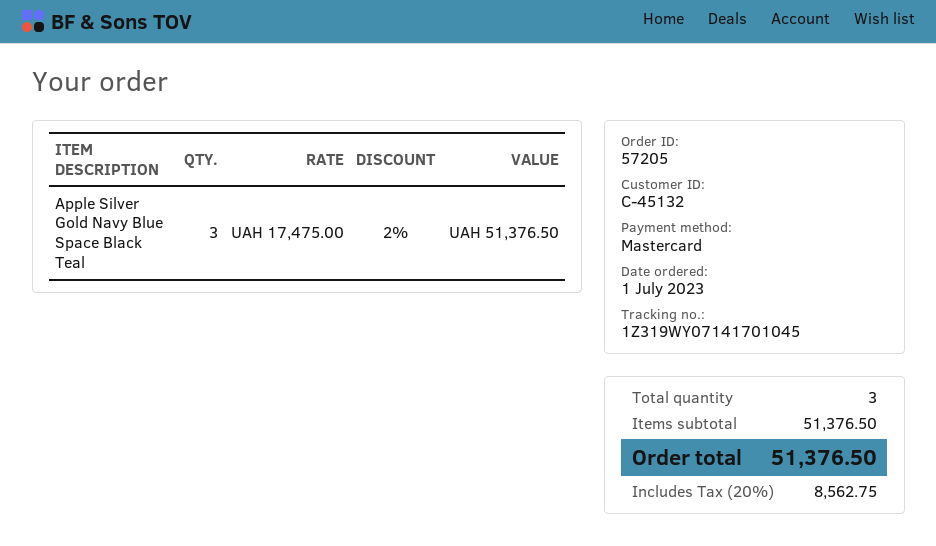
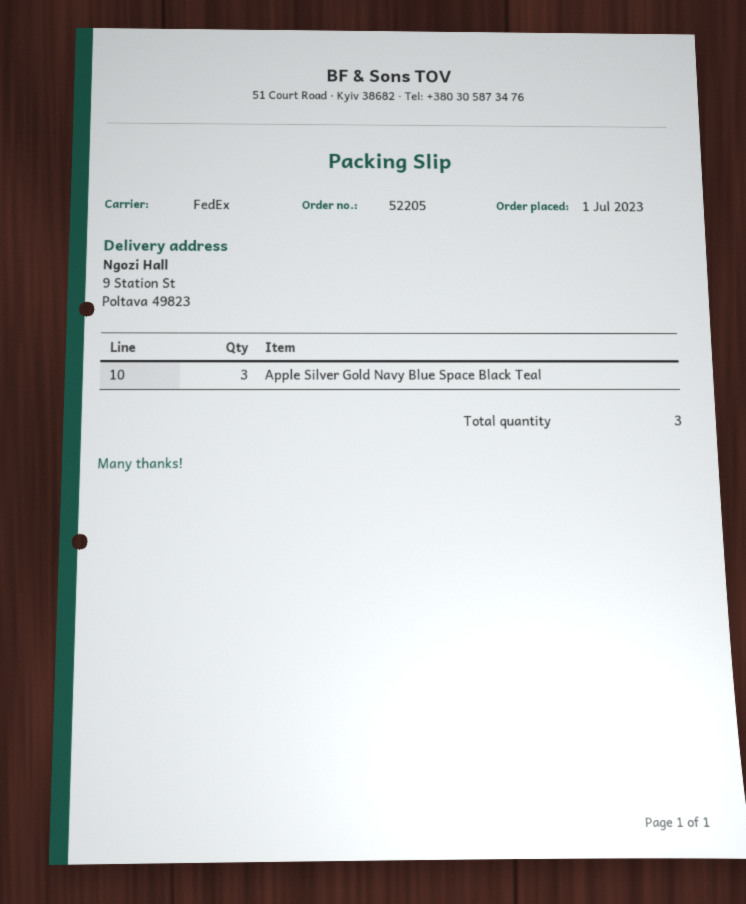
order number: 57205 -> 52205

